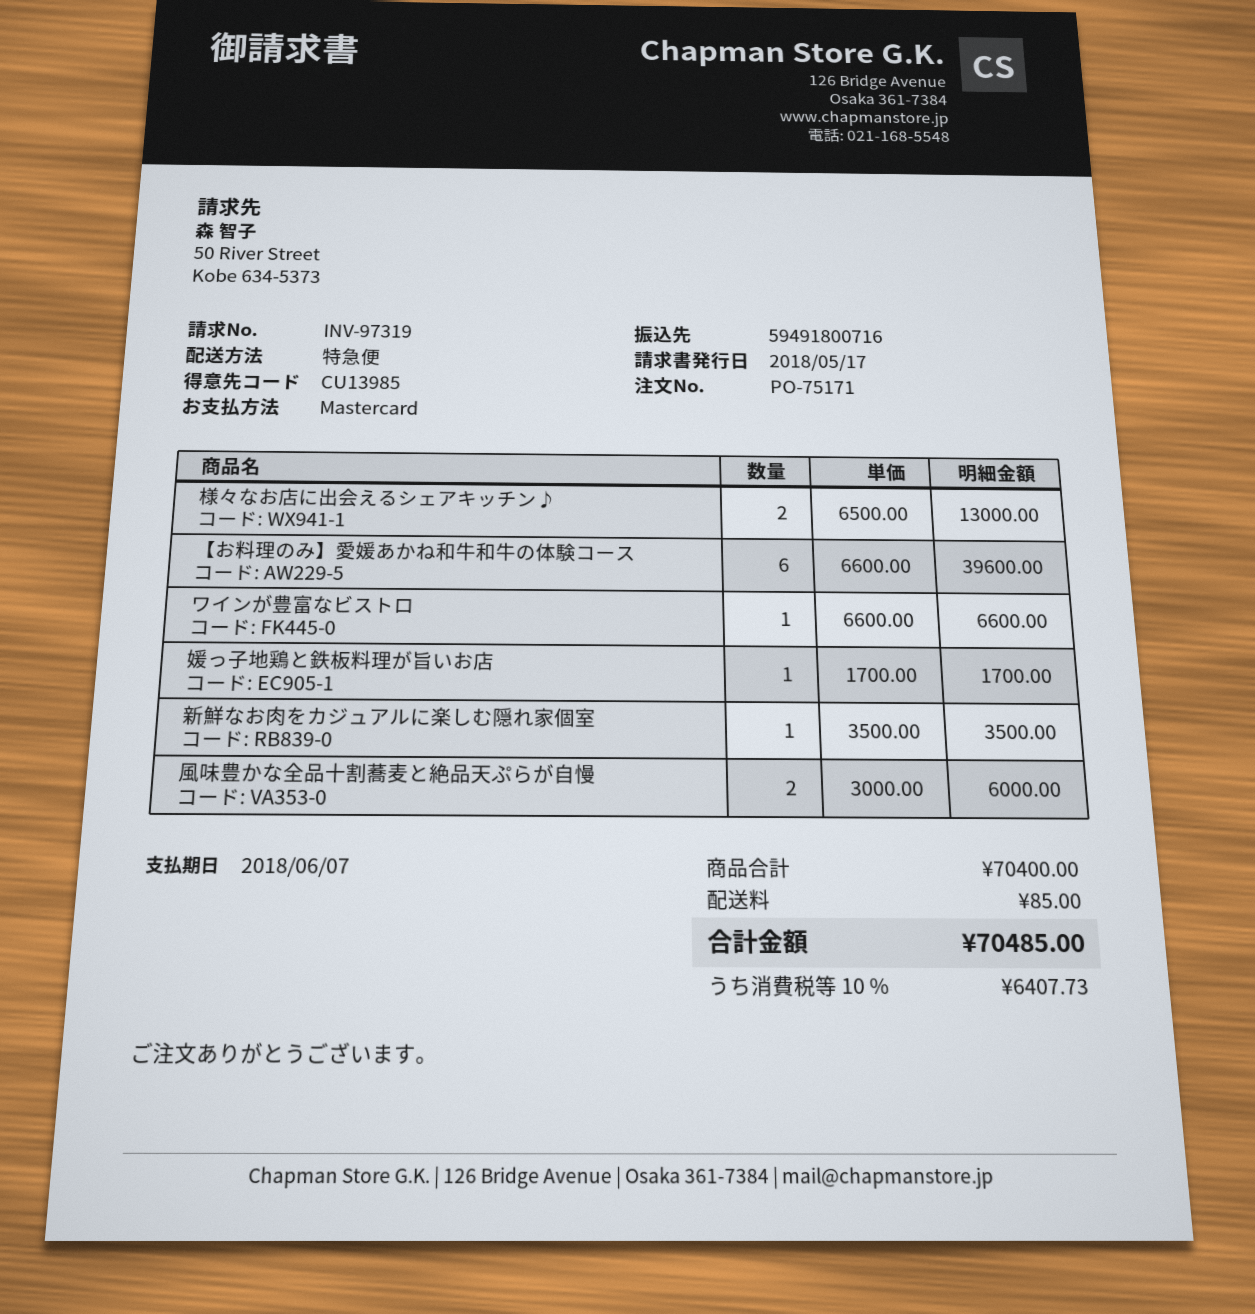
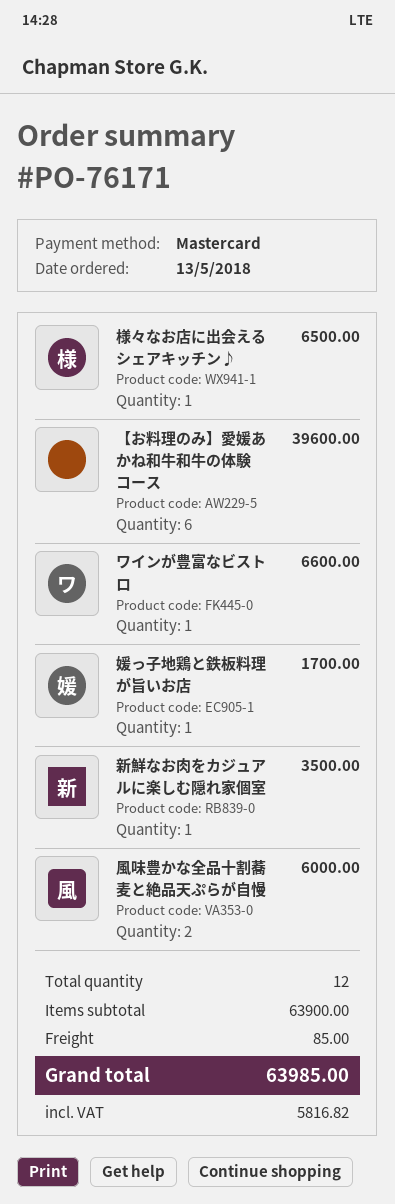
order number: PO-75171 -> PO-76171
様々なお店に出会えるシェアキッチン♪: 2 for 13000.00 -> 1 for 6500.00
subtotal: 70400.00 -> 63900.00
tax: 6407.73 -> 5816.82
total: 70485.00 -> 63985.00

